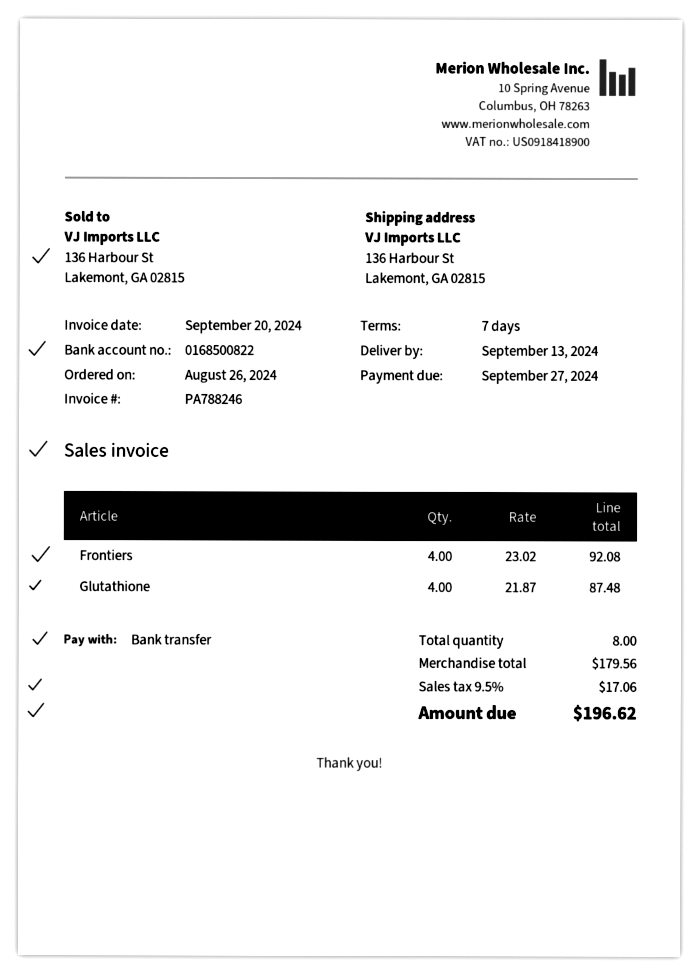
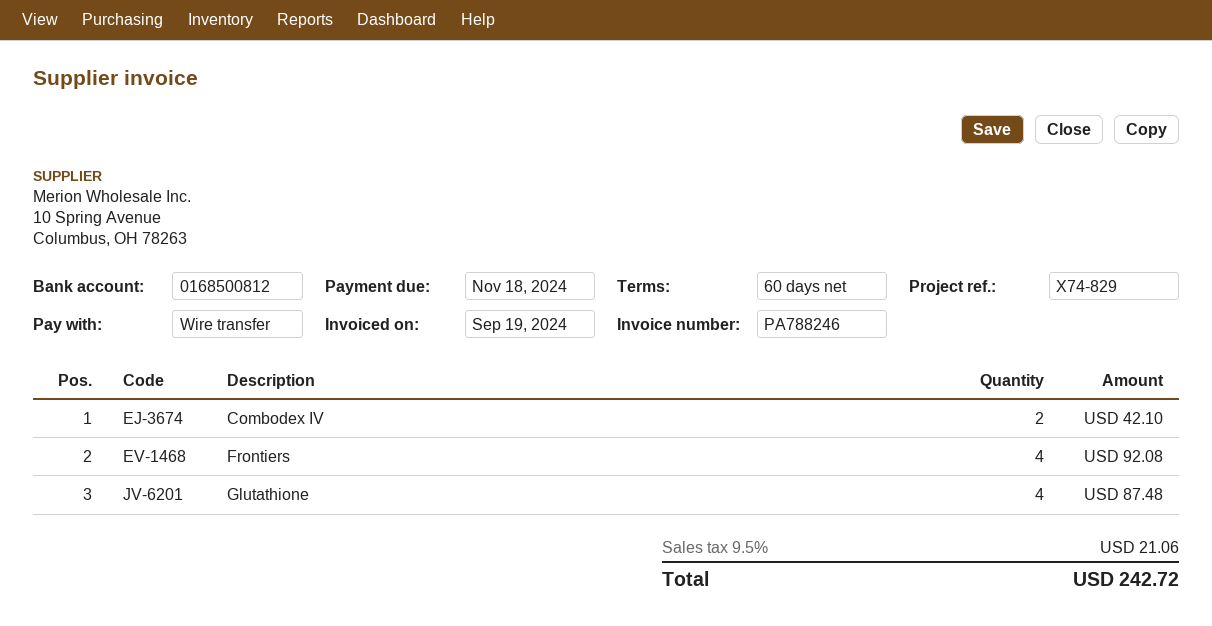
invoice date: 2024-09-20 -> 2024-09-19
payment terms: 7 days -> 60 days
due date: 2024-09-27 -> 2024-11-18
bank account: 0168500822 -> 0168500812
Combodex IV: none -> 2 for 42.10
tax: 9.5% = 17.06 -> 9.5% = 21.06
total: 196.62 -> 242.72

